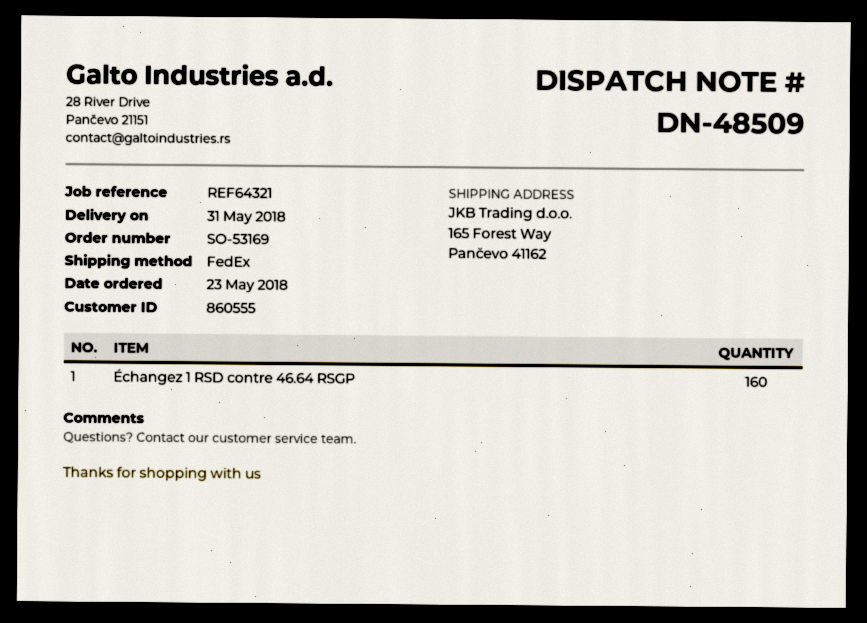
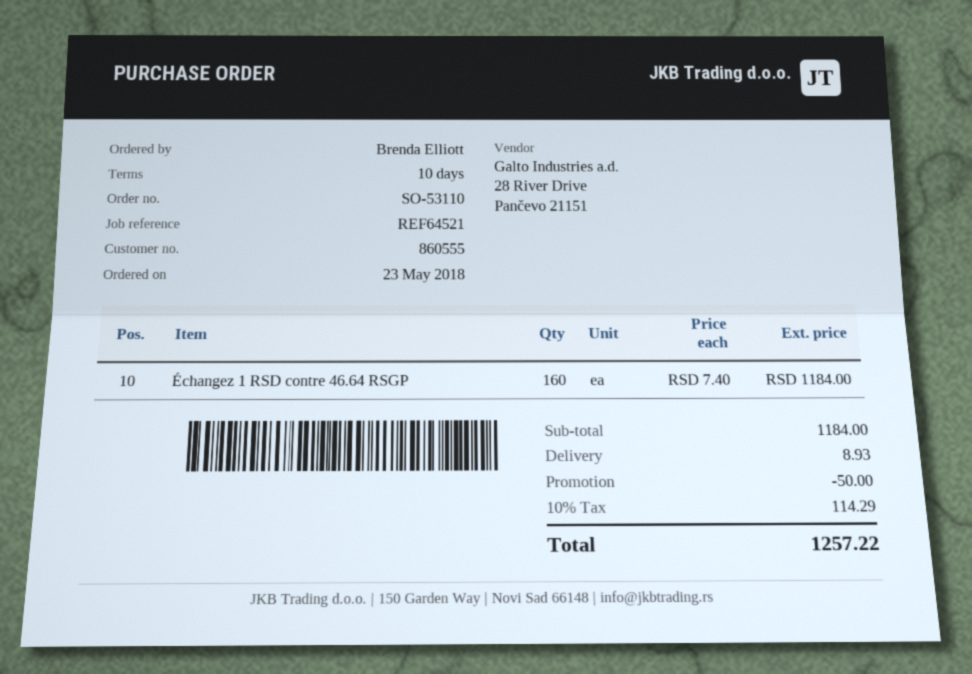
order number: SO-53169 -> SO-53110
reference: REF64321 -> REF64521

